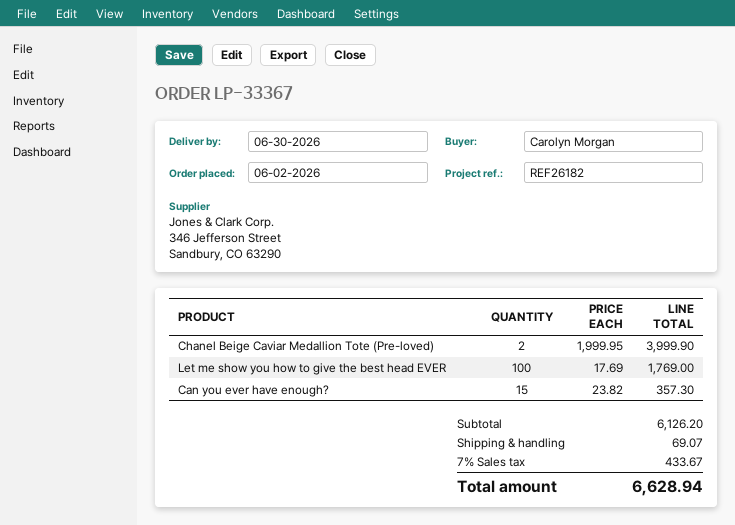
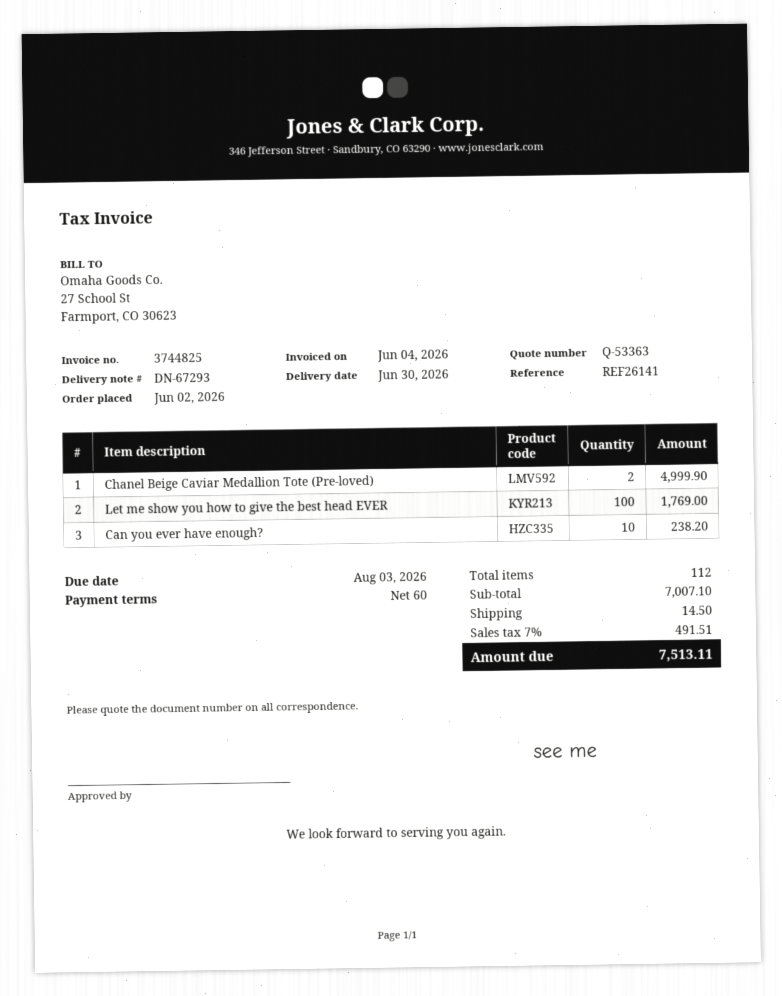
reference: REF26182 -> REF26141
Chanel Beige Caviar Medallion Tote (Pre-loved): 2 for 3999.90 -> 2 for 4999.90
Can you ever have enough?: 15 for 357.30 -> 10 for 238.20
subtotal: 6126.20 -> 7007.10
shipping: 69.07 -> 14.50
tax: 7% = 433.67 -> 7% = 491.51
total: 6628.94 -> 7513.11

